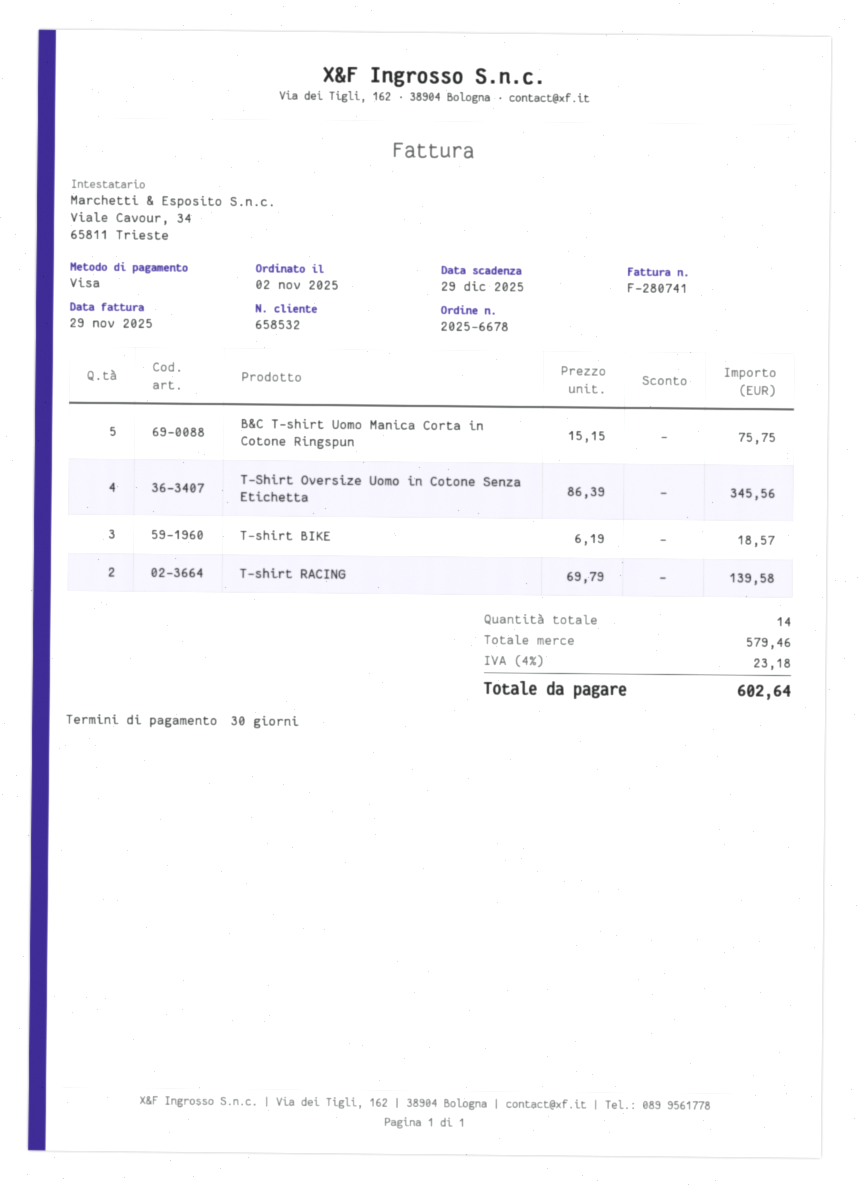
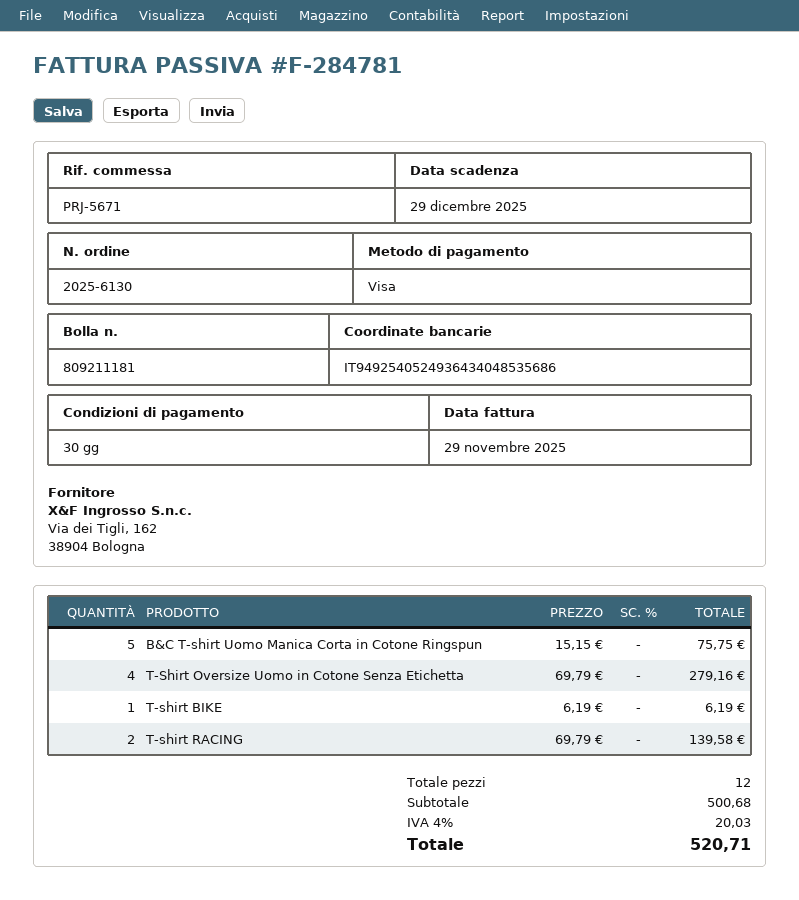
order number: 2025-6678 -> 2025-6130
invoice number: F-280741 -> F-284781
T-Shirt Oversize Uomo in Cotone Senza Etichetta: 4 x 86.39 = 345.56 -> 4 x 69.79 = 279.16
T-shirt BIKE: 3 x 6.19 = 18.57 -> 1 x 6.19 = 6.19
total quantity: 14 -> 12
subtotal: 579.46 -> 500.68
tax: 4% = 23.18 -> 4% = 20.03
total: 602.64 -> 520.71

